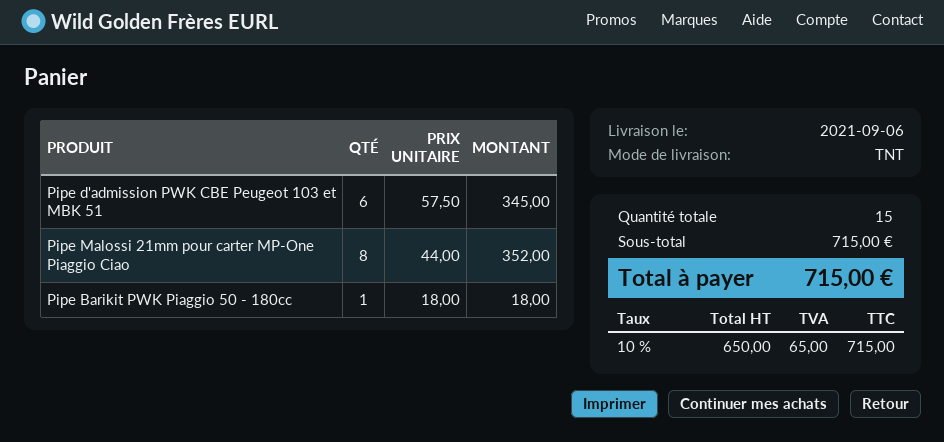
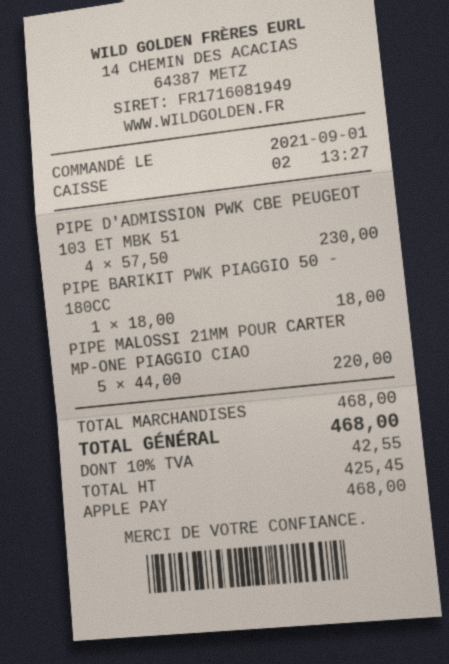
Pipe d'admission PWK CBE Peugeot 103 et MBK 51: 6 x 57.50 = 345.00 -> 4 x 57.50 = 230.00
Pipe Malossi 21mm pour carter MP-One Piaggio Ciao: 8 x 44.00 = 352.00 -> 5 x 44.00 = 220.00
subtotal: 715.00 -> 468.00
net: 650.00 -> 425.45
tax: 10% = 65.00 -> 10% = 42.55
total: 715.00 -> 468.00

